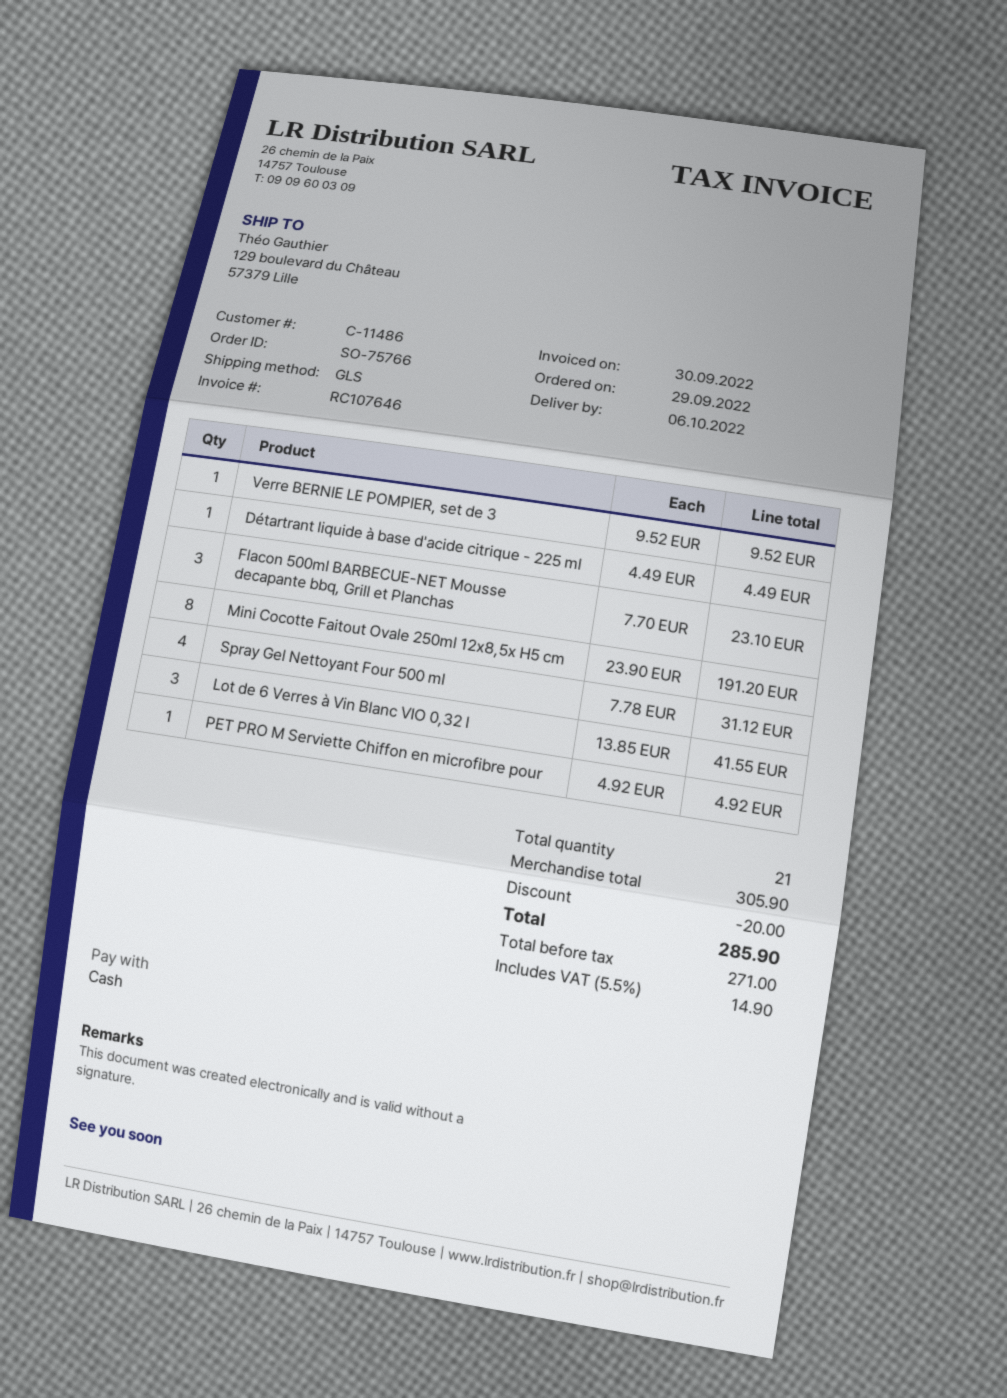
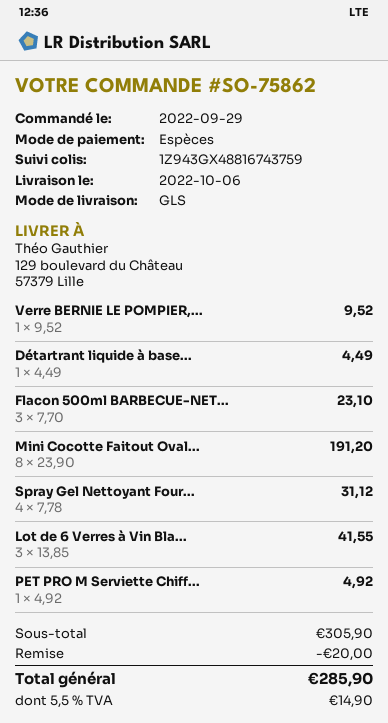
order number: SO-75766 -> SO-75862

